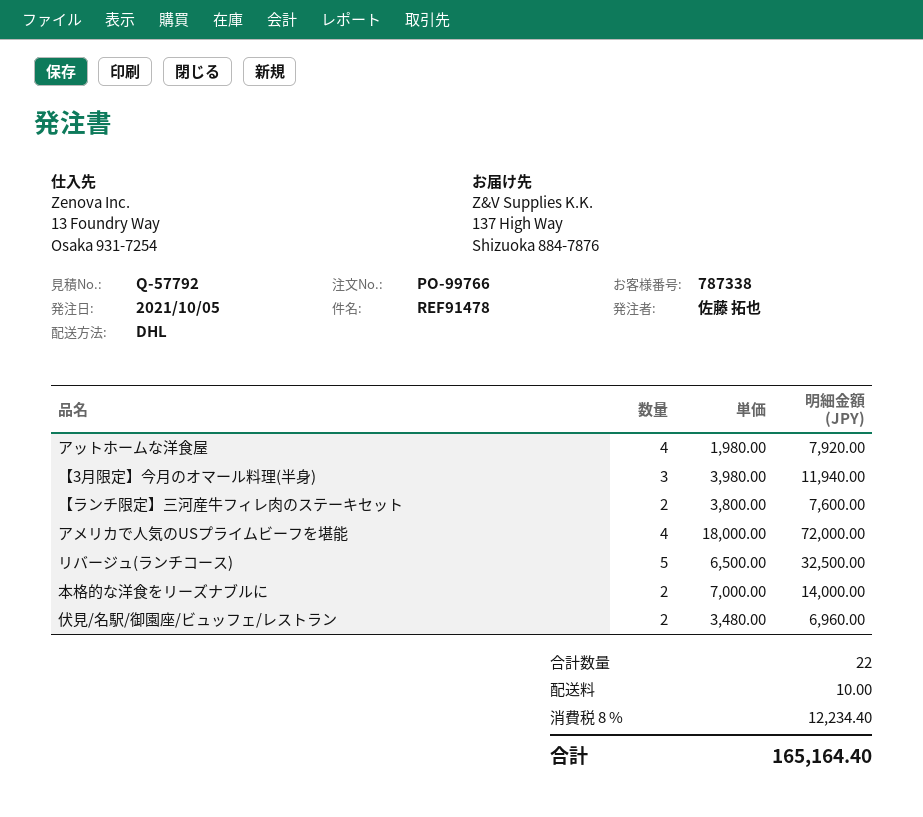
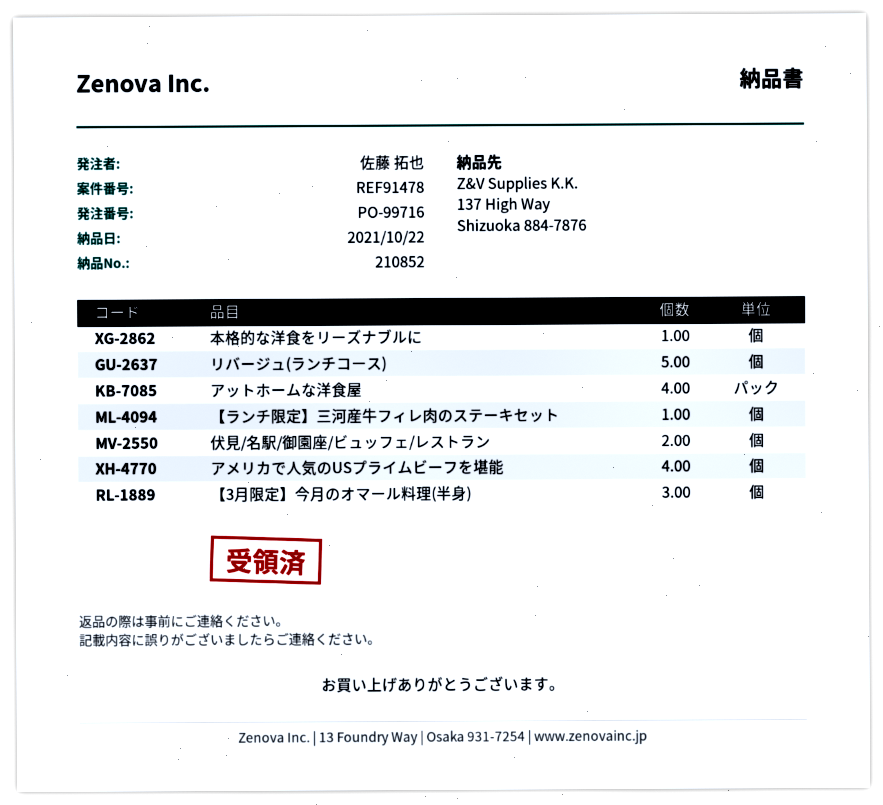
order number: PO-99766 -> PO-99716
【ランチ限定】三河産牛フィレ肉のステーキセット: 2 -> 1
本格的な洋食をリーズナブルに: 2 -> 1

